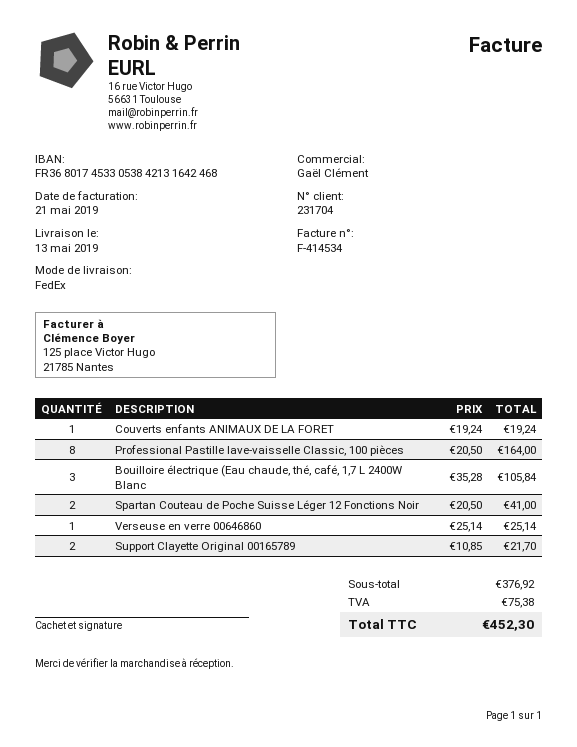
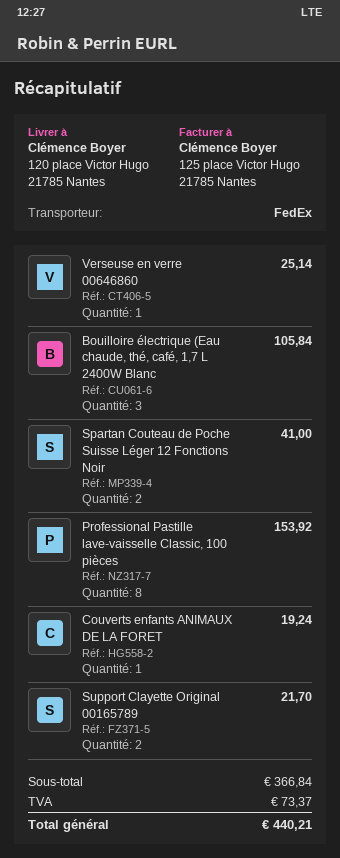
Professional Pastille lave-vaisselle Classic, 100 pièces: 8 for 164.00 -> 8 for 153.92
subtotal: 376.92 -> 366.84
tax: 75.38 -> 73.37
total: 452.30 -> 440.21

